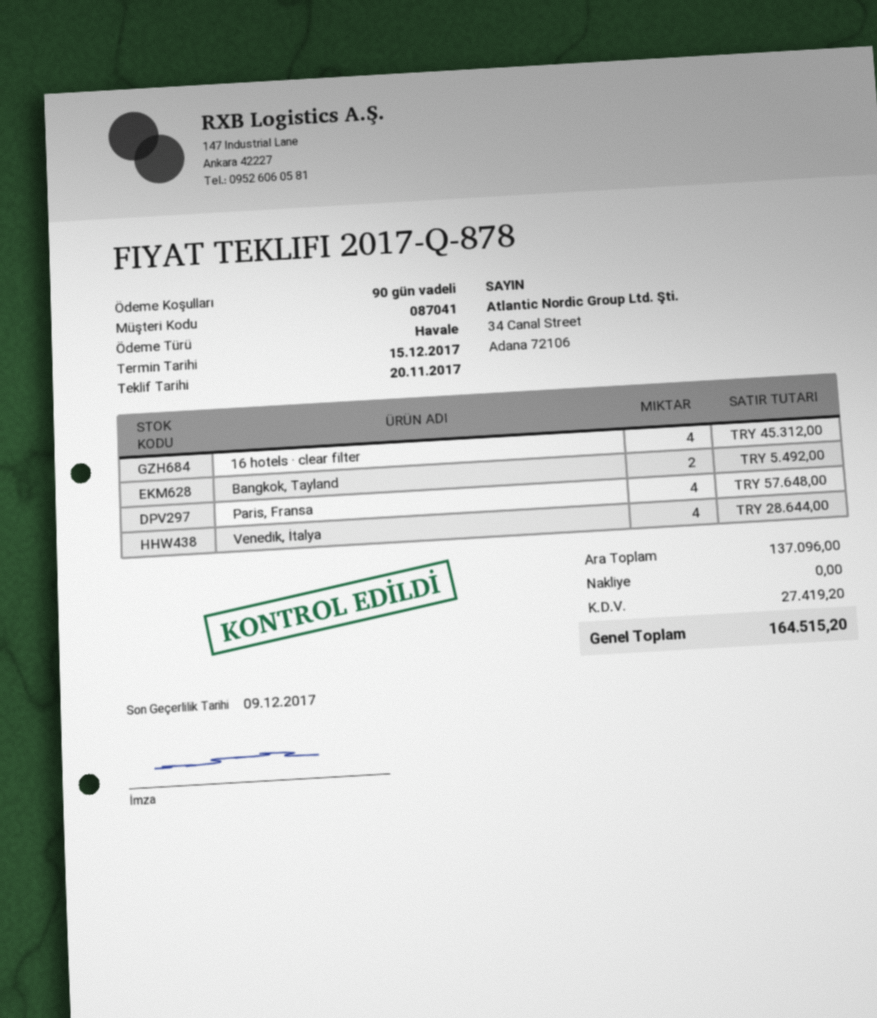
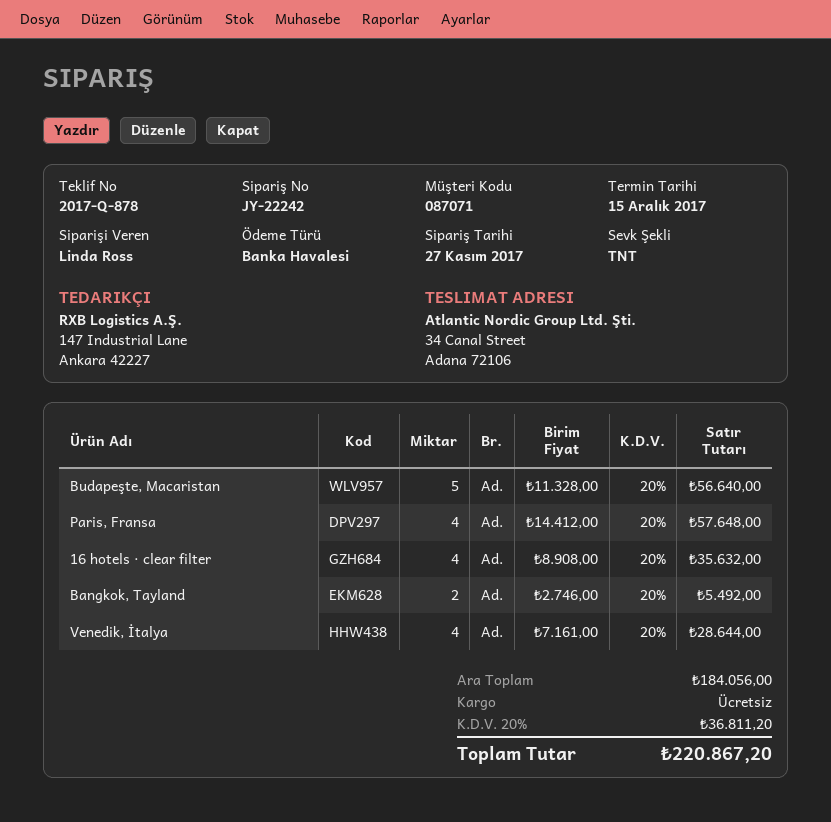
customer number: 087041 -> 087071
16 hotels · clear filter: 4 for 45312.00 -> 4 for 35632.00
Budapeşte, Macaristan: none -> 5 for 56640.00
subtotal: 137096.00 -> 184056.00
tax: 27419.20 -> 36811.20
total: 164515.20 -> 220867.20

